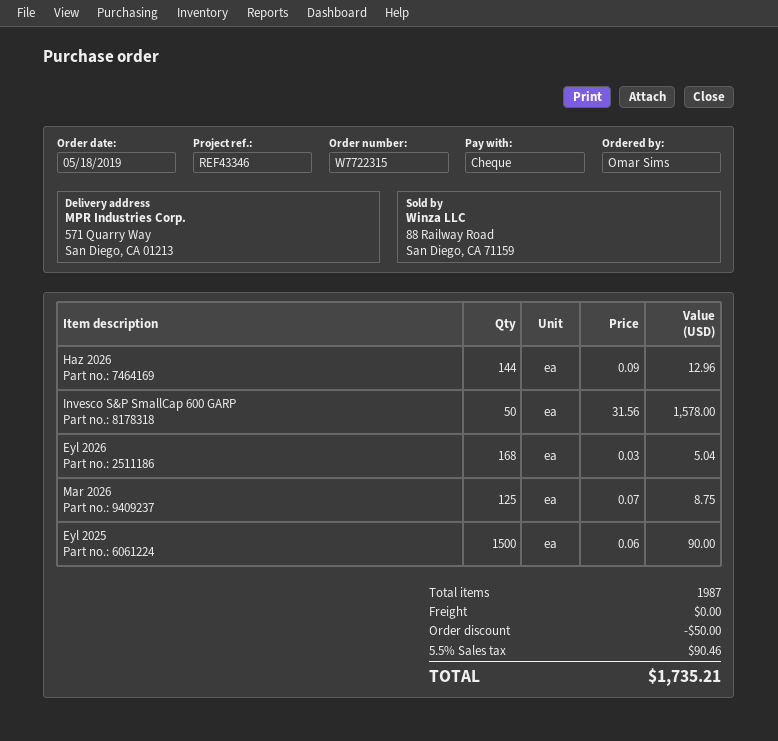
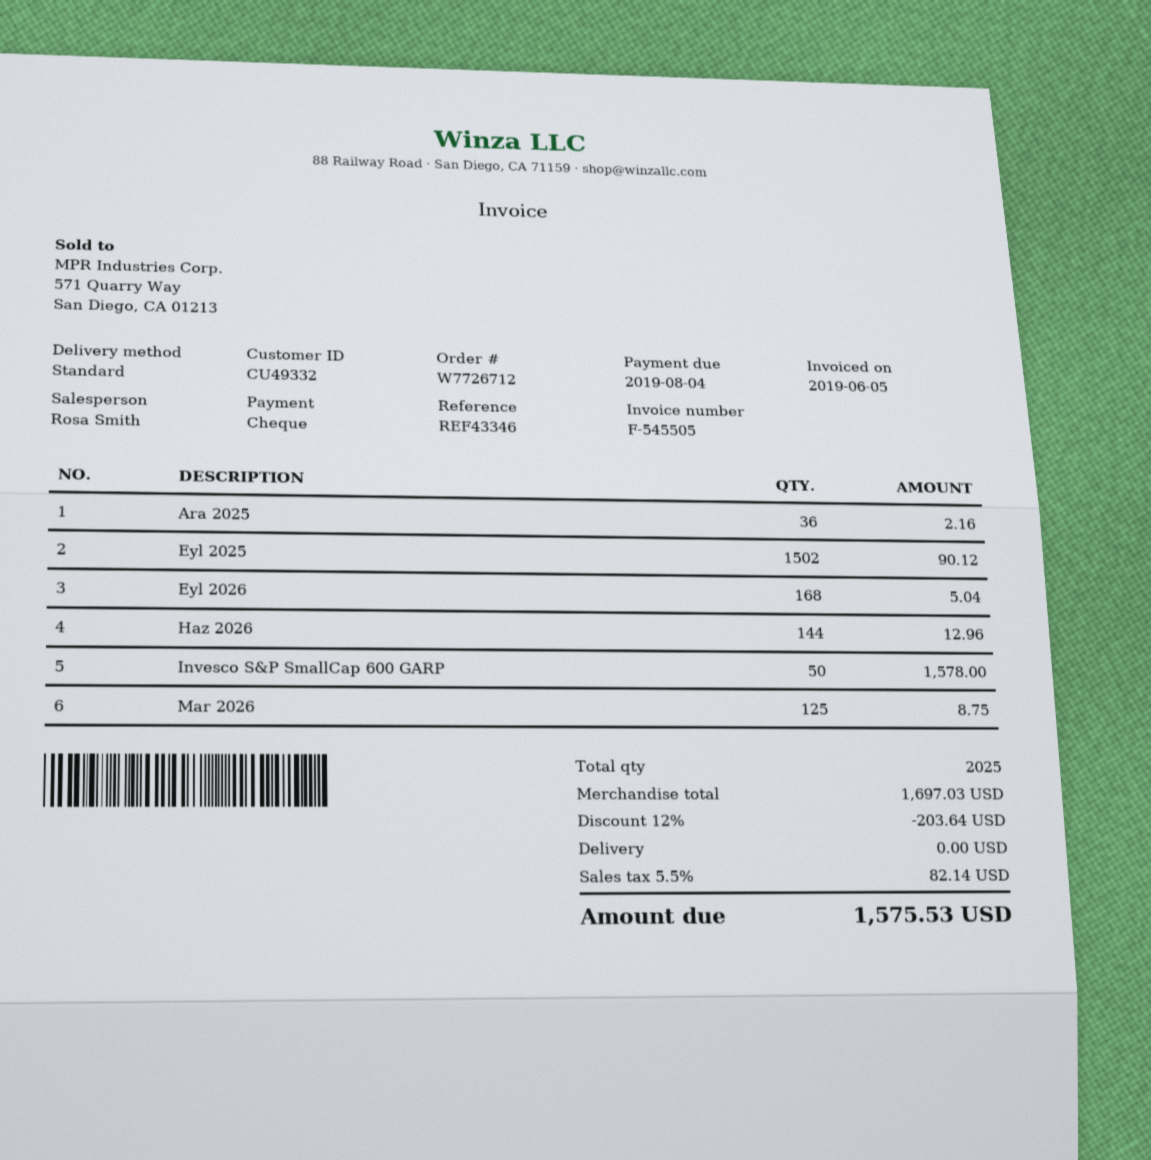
order number: W7722315 -> W7726712
Eyl 2025: 1500 for 90.00 -> 1502 for 90.12
Ara 2025: none -> 36 for 2.16
total quantity: 1987 -> 2025
discount: 50.00 -> 203.64
tax: 5.5% = 90.46 -> 5.5% = 82.14
total: 1735.21 -> 1575.53

